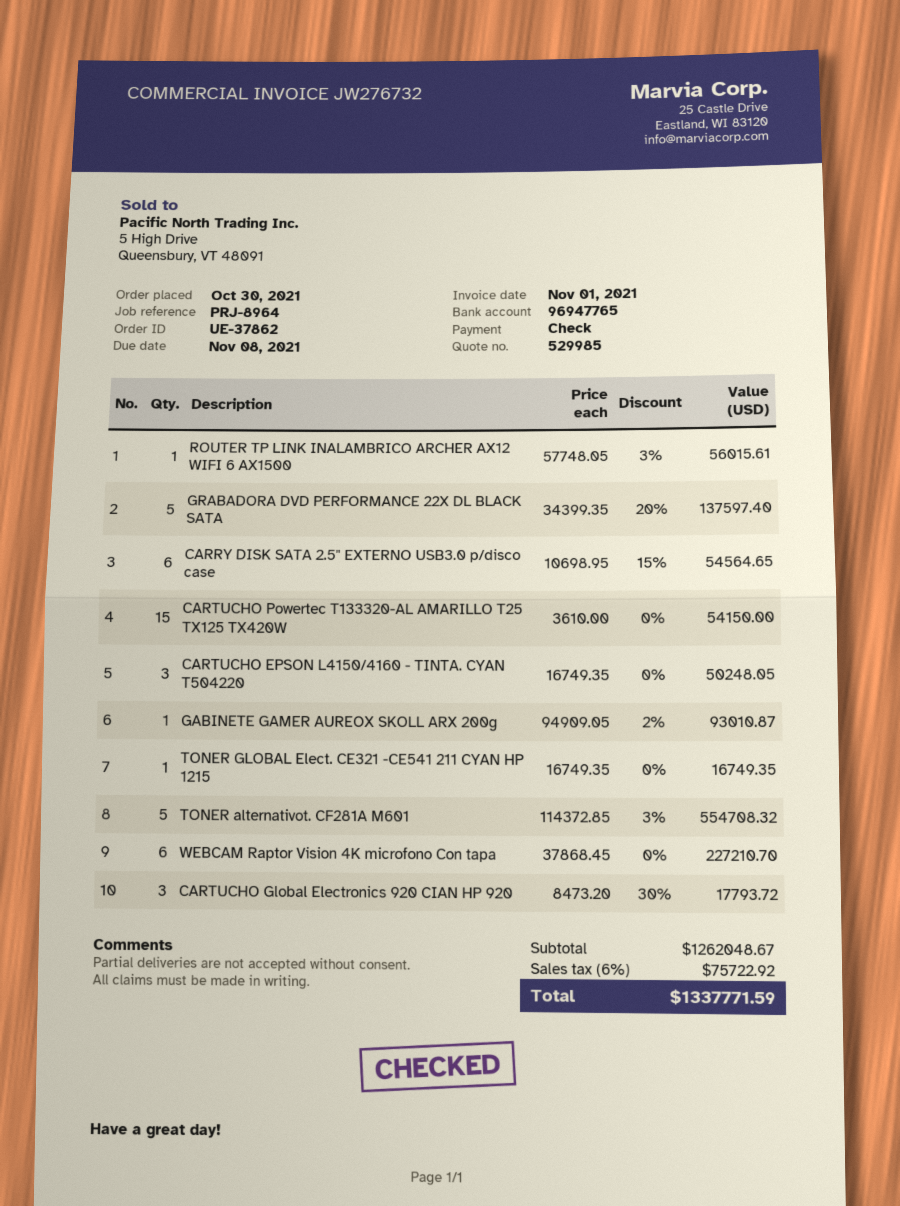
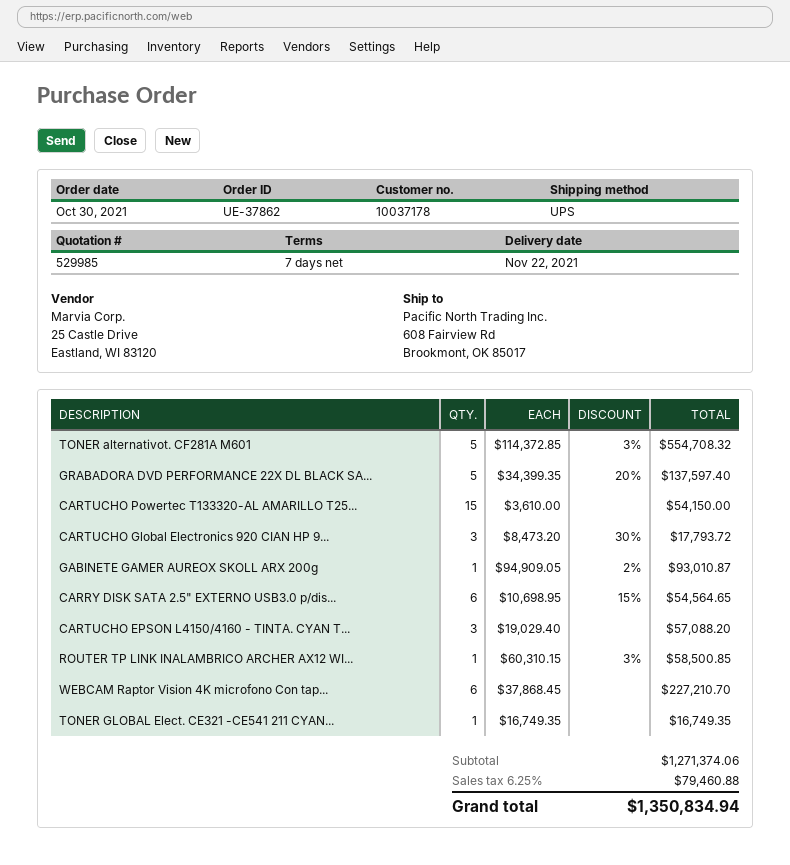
ROUTER TP LINK INALAMBRICO ARCHER AX12 WIFI 6 AX1500: 1 x 57748.05 - 3% = 56015.61 -> 1 x 60310.15 - 3% = 58500.85
CARTUCHO EPSON L4150/4160 - TINTA. CYAN T504220: 3 x 16749.35 = 50248.05 -> 3 x 19029.40 = 57088.20
subtotal: 1262048.67 -> 1271374.06
tax: 6% = 75722.92 -> 6.25% = 79460.88
total: 1337771.59 -> 1350834.94

